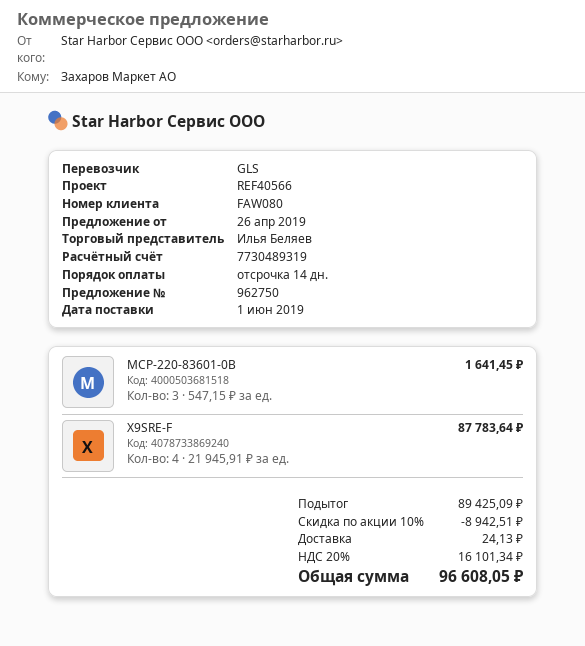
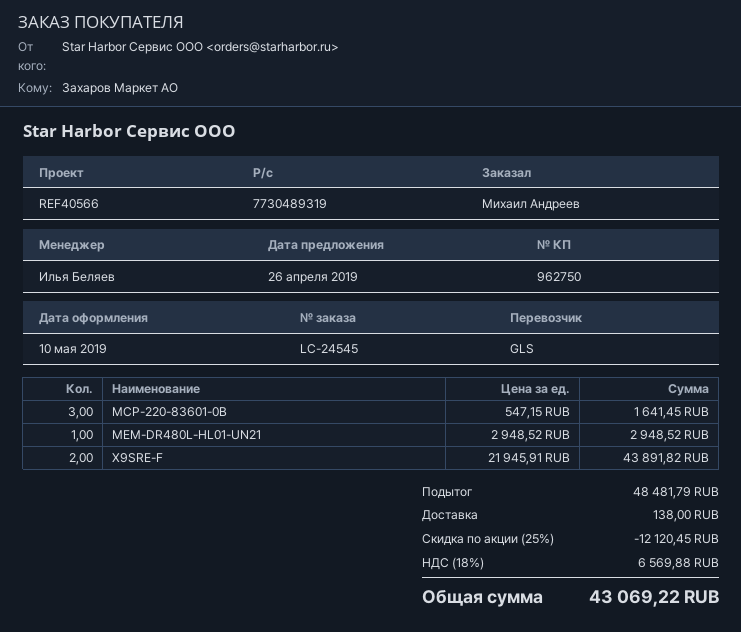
X9SRE-F: 4 x 21945.91 = 87783.64 -> 2 x 21945.91 = 43891.82
MEM-DR480L-HL01-UN21: none -> 1 x 2948.52 = 2948.52
subtotal: 89425.09 -> 48481.79
discount: 10% = 8942.51 -> 25% = 12120.45
shipping: 24.13 -> 138.00
tax: 20% = 16101.34 -> 18% = 6569.88
total: 96608.05 -> 43069.22

